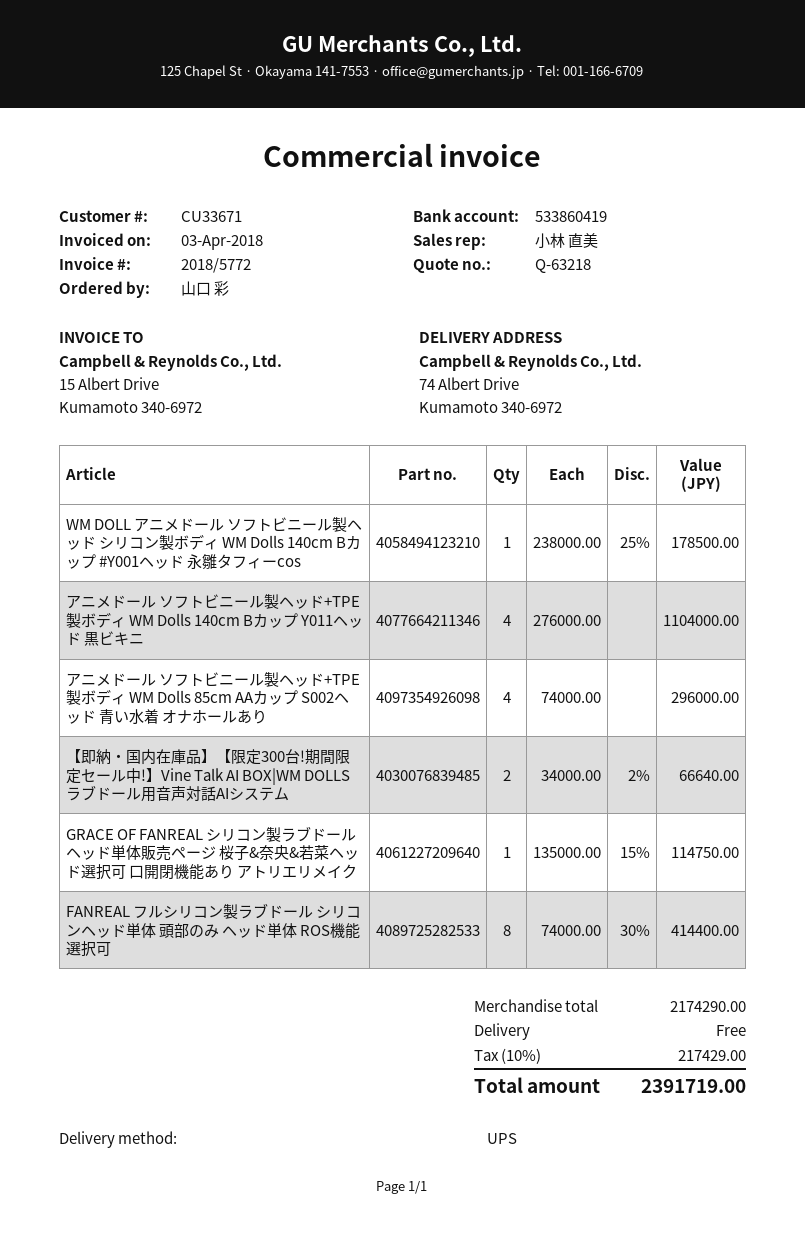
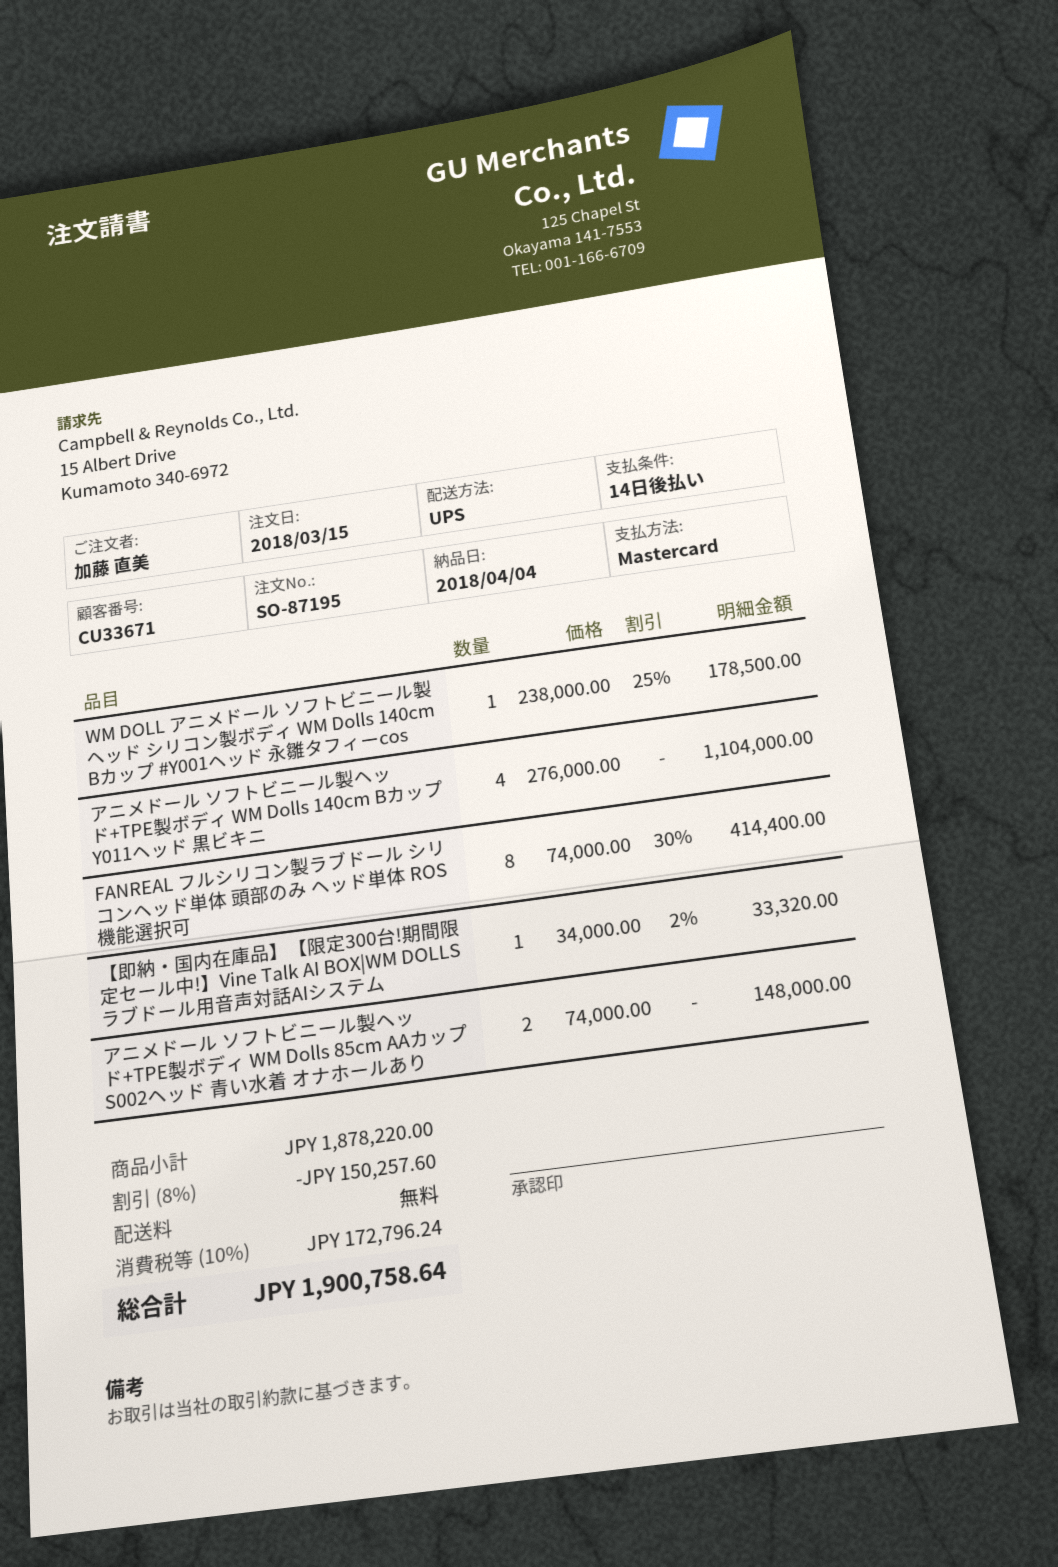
ordered by: 山口 彩 -> 加藤 直美
アニメドール ソフトビニール製ヘッド+TPE製ボディ WM Dolls 85cm AAカップ S002ヘッド 青い水着 オナホールあり: 4 x 74000.00 = 296000.00 -> 2 x 74000.00 = 148000.00
【即納・国内在庫品】【限定300台!期間限定セール中!】Vine Talk AI BOX|WM DOLLS ラブドール用音声対話AIシステム: 2 x 34000.00 - 2% = 66640.00 -> 1 x 34000.00 - 2% = 33320.00
GRACE OF FANREAL シリコン製ラブドール ヘッド単体販売ページ 桜子&奈央&若菜ヘッド選択可 口開閉機能あり アトリエリメイク: 1 x 135000.00 - 15% = 114750.00 -> none
subtotal: 2174290.00 -> 1878220.00
discount: none -> 8% = 150257.60
tax: 10% = 217429.00 -> 10% = 172796.24
total: 2391719.00 -> 1900758.64

